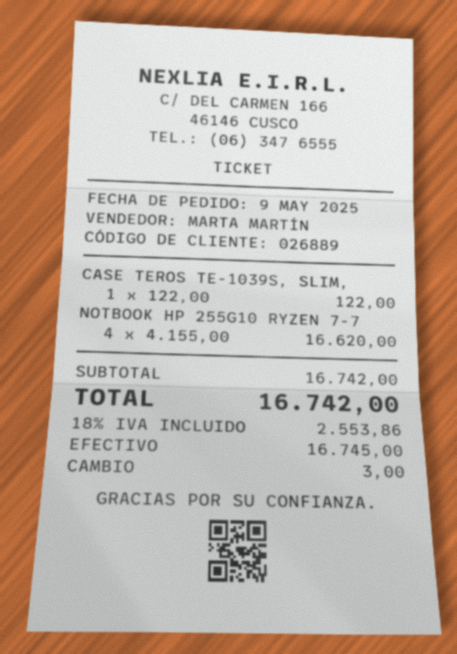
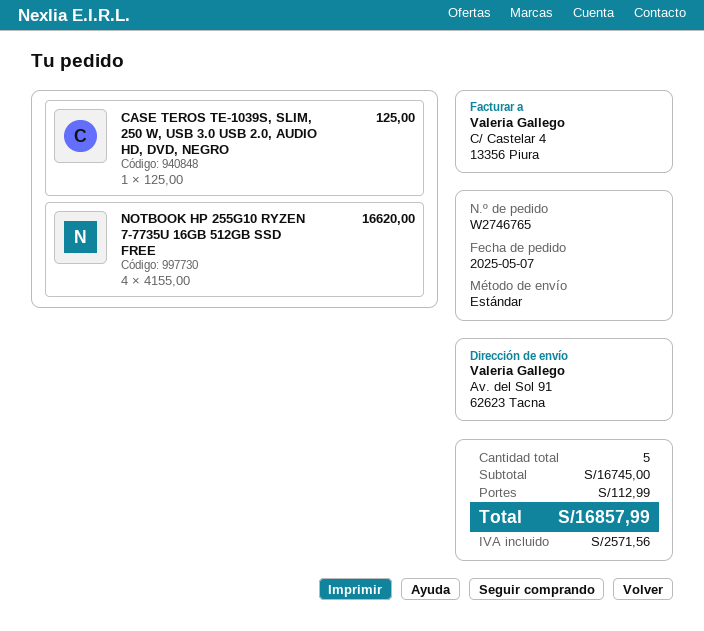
order date: 2025-05-09 -> 2025-05-07
CASE TEROS TE-1039S, SLIM,: 1 x 122.00 = 122.00 -> 1 x 125.00 = 125.00
subtotal: 16742.00 -> 16745.00
shipping: none -> 112.99
tax: 2553.86 -> 2571.56
total: 16742.00 -> 16857.99

